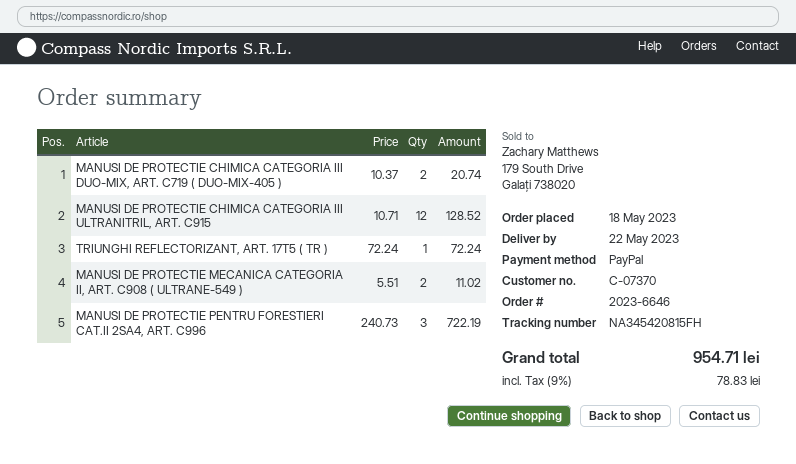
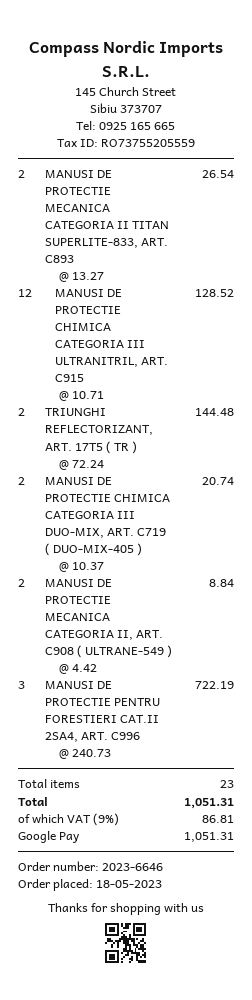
payment method: PayPal -> Google Pay
TRIUNGHI REFLECTORIZANT, ART. 17T5 ( TR ): 1 x 72.24 = 72.24 -> 2 x 72.24 = 144.48
MANUSI DE PROTECTIE MECANICA CATEGORIA II, ART. C908 ( ULTRANE-549 ): 2 x 5.51 = 11.02 -> 2 x 4.42 = 8.84
MANUSI DE PROTECTIE MECANICA CATEGORIA II TITAN SUPERLITE-833, ART. C893: none -> 2 x 13.27 = 26.54
tax: 9% = 78.83 -> 9% = 86.81
total: 954.71 -> 1051.31

